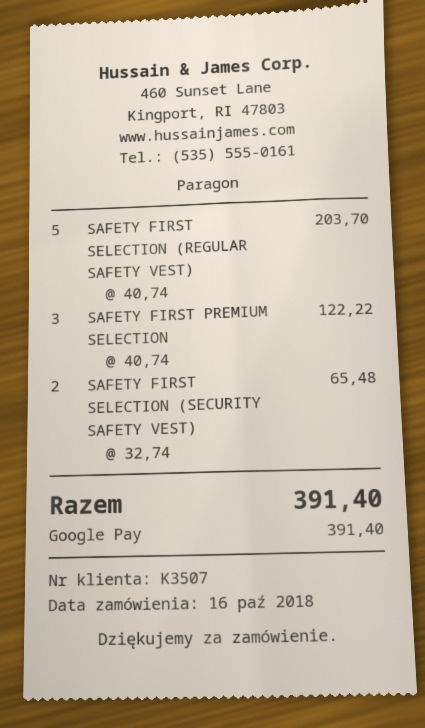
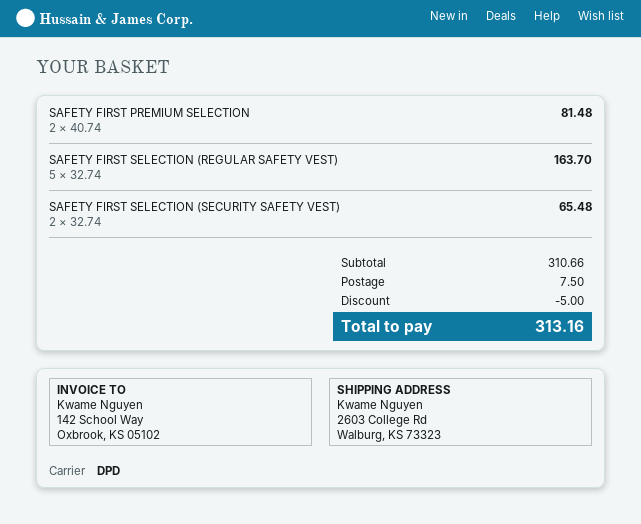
SAFETY FIRST SELECTION (REGULAR SAFETY VEST): 5 x 40.74 = 203.70 -> 5 x 32.74 = 163.70
SAFETY FIRST PREMIUM SELECTION: 3 x 40.74 = 122.22 -> 2 x 40.74 = 81.48
discount: none -> 5.00
shipping: none -> 7.50
total: 391.40 -> 313.16

